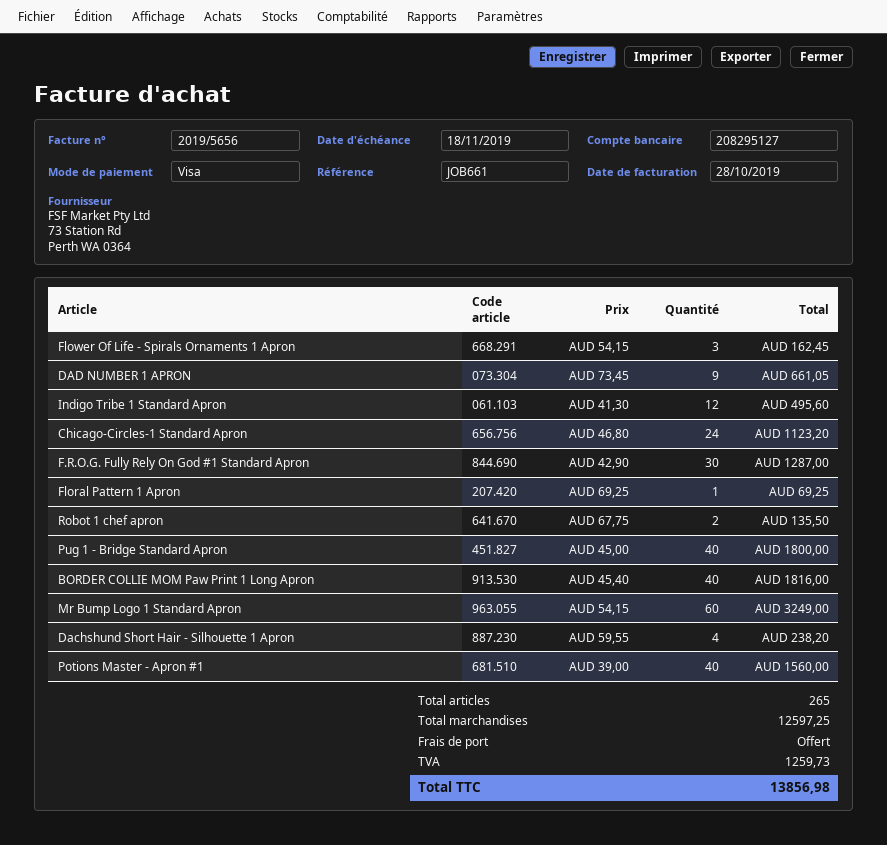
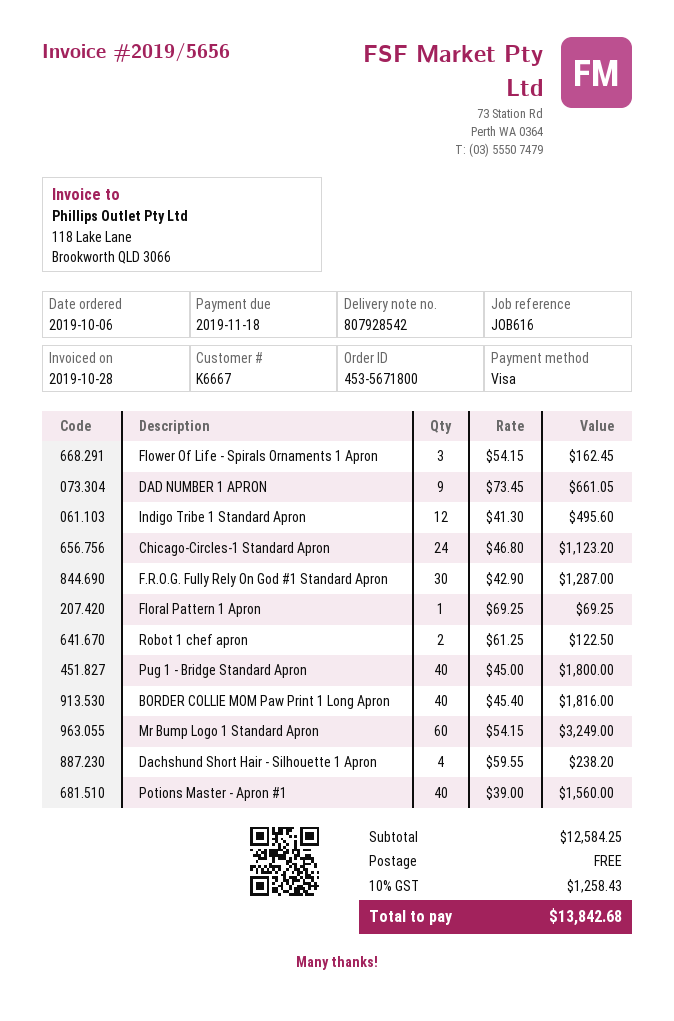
reference: JOB661 -> JOB616
Robot 1 chef apron: 2 x 67.75 = 135.50 -> 2 x 61.25 = 122.50
subtotal: 12597.25 -> 12584.25
tax: 1259.73 -> 1258.43
total: 13856.98 -> 13842.68

